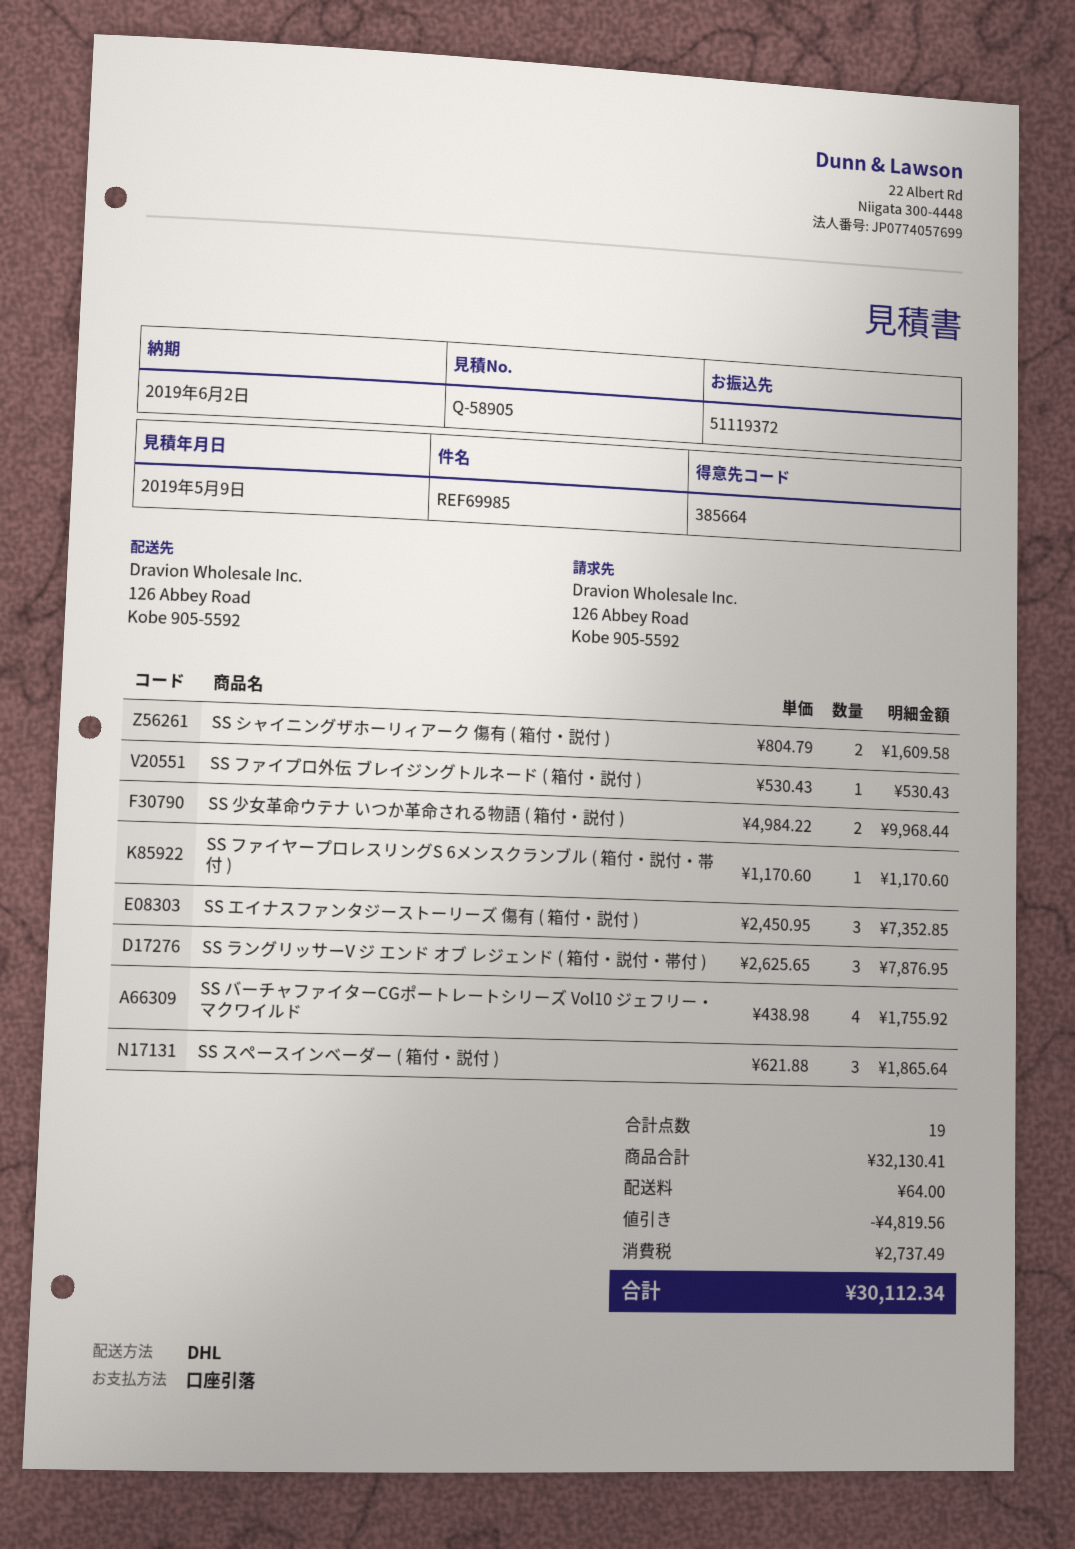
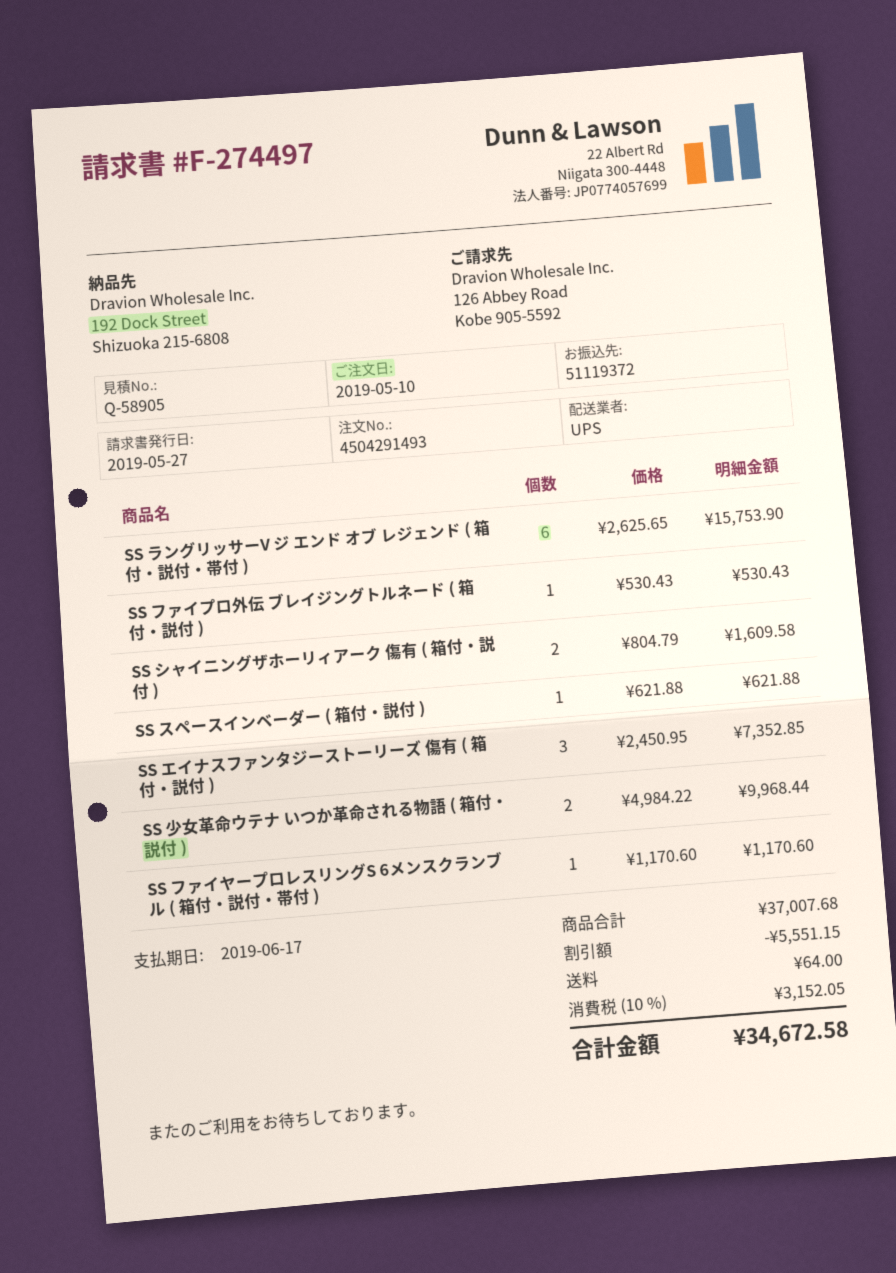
shipping method: DHL -> UPS
ship to: 126 Abbey Road, Kobe 905-5592 -> 192 Dock Street, Shizuoka 215-6808
SS ラングリッサーV ジ エンド オブ レジェンド ( 箱付・説付・帯付 ): 3 x 2625.65 = 7876.95 -> 6 x 2625.65 = 15753.90
SS バーチャファイターCGポートレートシリーズ Vol10 ジェフリー・マクワイルド: 4 x 438.98 = 1755.92 -> none
SS スペースインベーダー ( 箱付・説付 ): 3 x 621.88 = 1865.64 -> 1 x 621.88 = 621.88
subtotal: 32130.41 -> 37007.68
discount: 4819.56 -> 5551.15
tax: 2737.49 -> 3152.05
total: 30112.34 -> 34672.58

